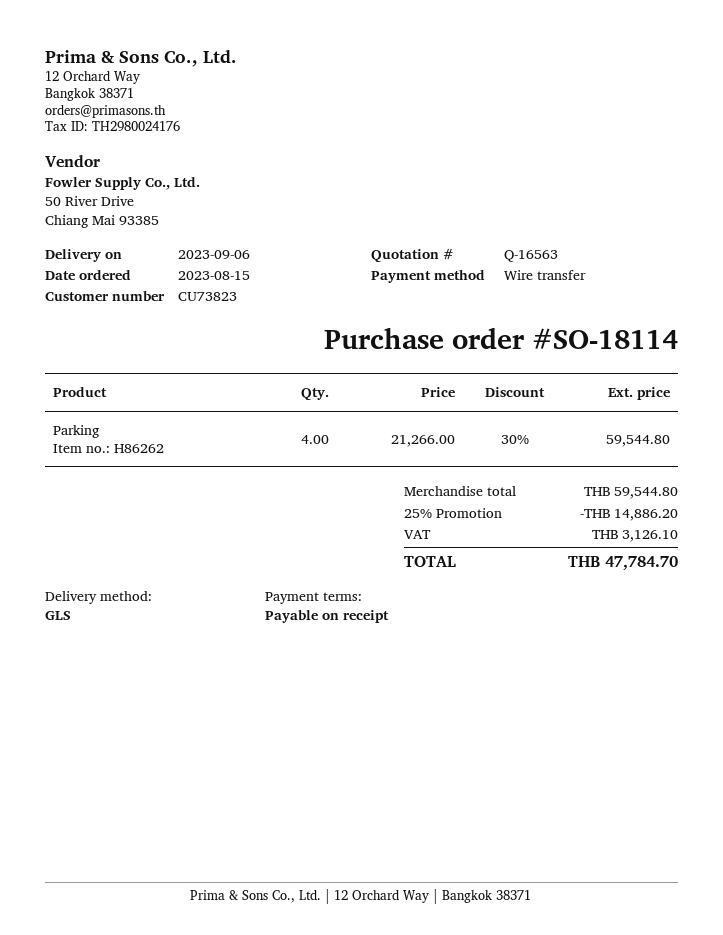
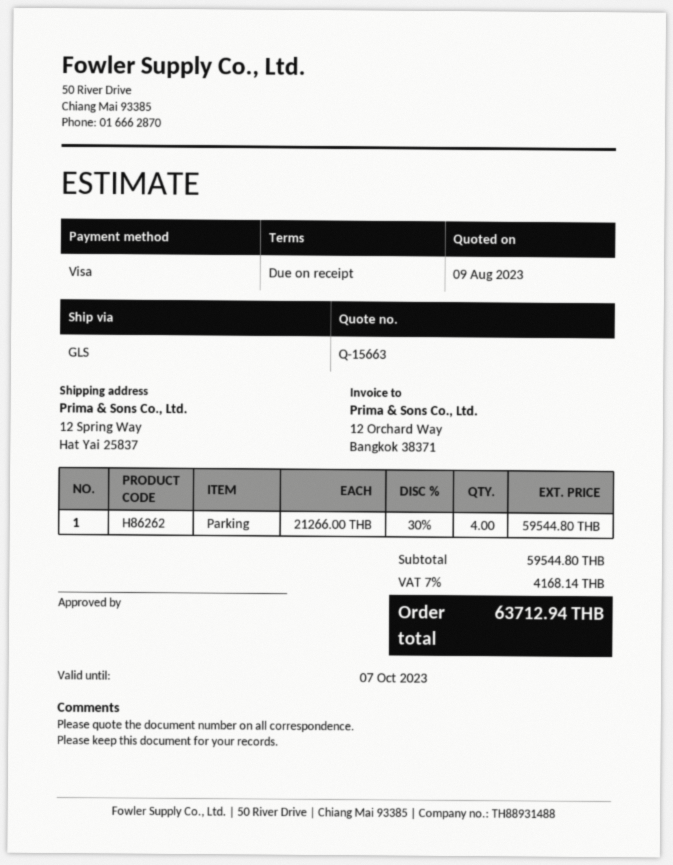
quote number: Q-16563 -> Q-15663
payment method: bank transfer -> Visa
discount: 25% = 14886.20 -> none
tax: 3126.10 -> 4168.14
total: 47784.70 -> 63712.94

